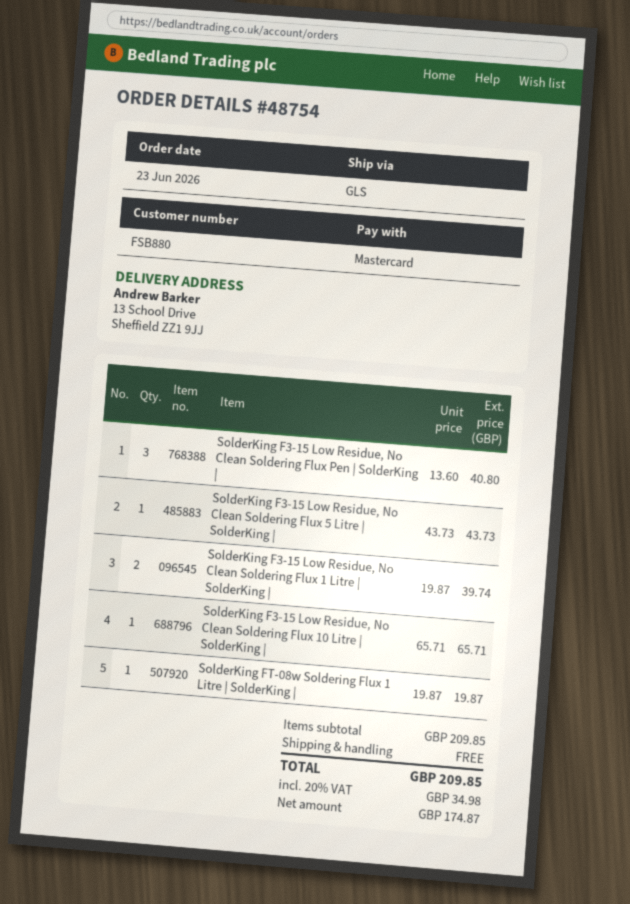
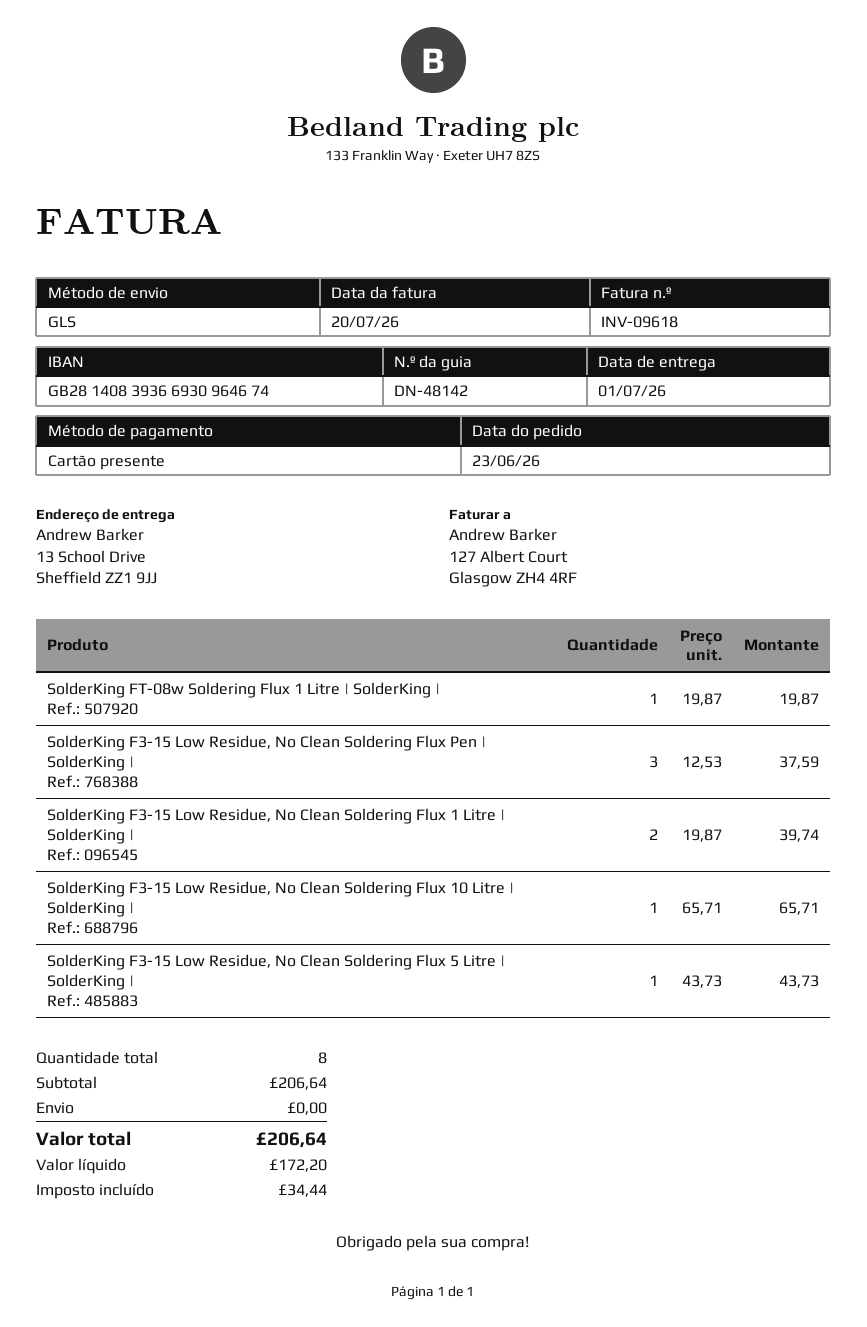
payment method: Mastercard -> gift card
SolderKing F3-15 Low Residue, No Clean Soldering Flux Pen | SolderKing |: 3 x 13.60 = 40.80 -> 3 x 12.53 = 37.59
subtotal: 209.85 -> 206.64
net: 174.87 -> 172.20
tax: 34.98 -> 34.44
total: 209.85 -> 206.64

